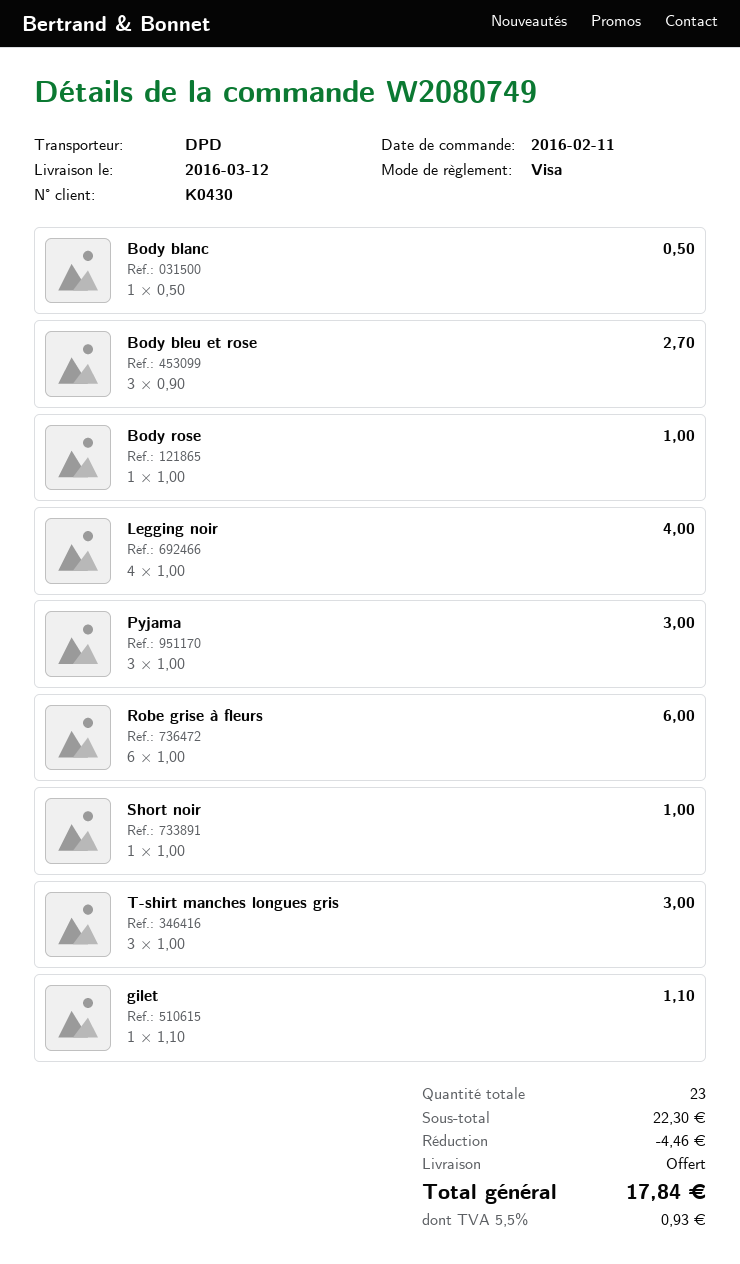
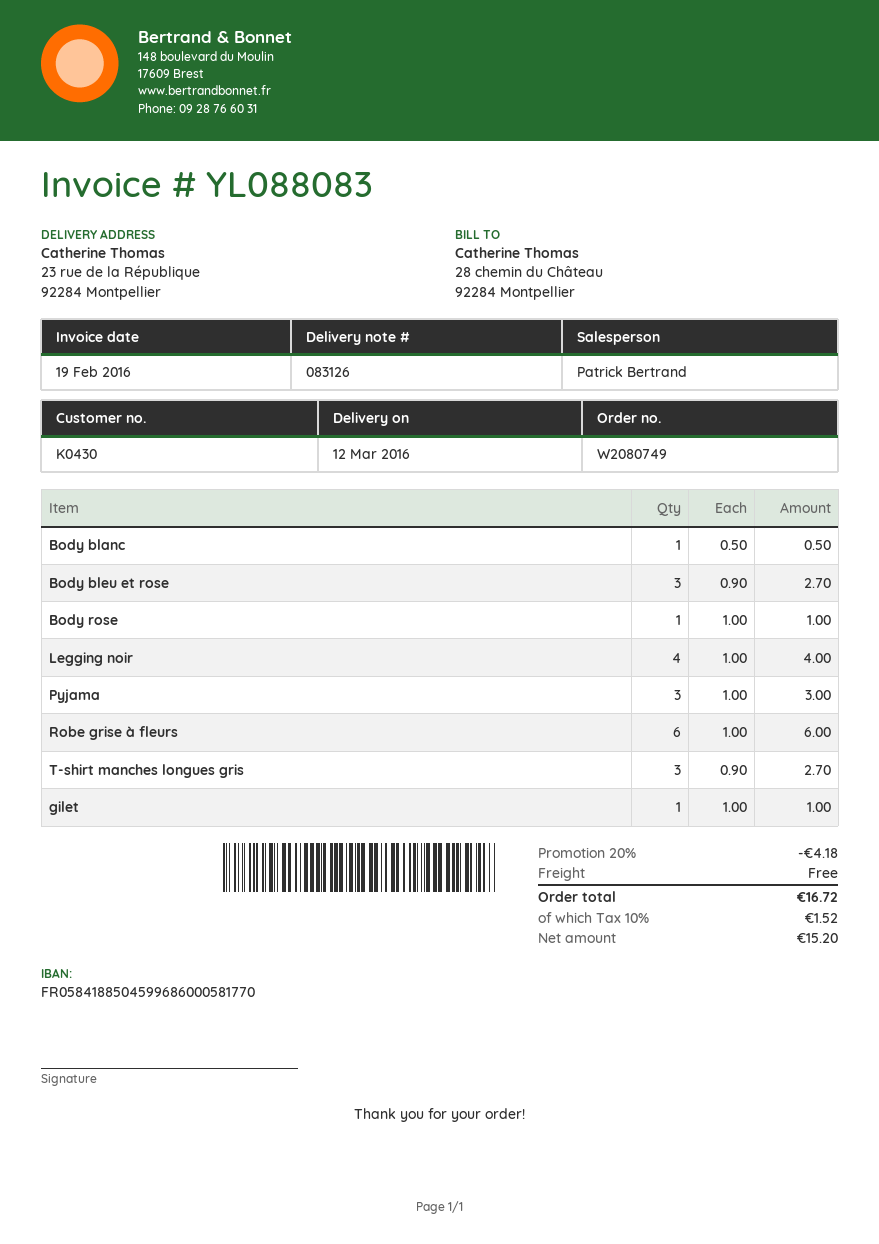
Short noir: 1 x 1.00 = 1.00 -> none
T-shirt manches longues gris: 3 x 1.00 = 3.00 -> 3 x 0.90 = 2.70
gilet: 1 x 1.10 = 1.10 -> 1 x 1.00 = 1.00
discount: 4.46 -> 4.18
tax: 5.5% = 0.93 -> 10% = 1.52
total: 17.84 -> 16.72

